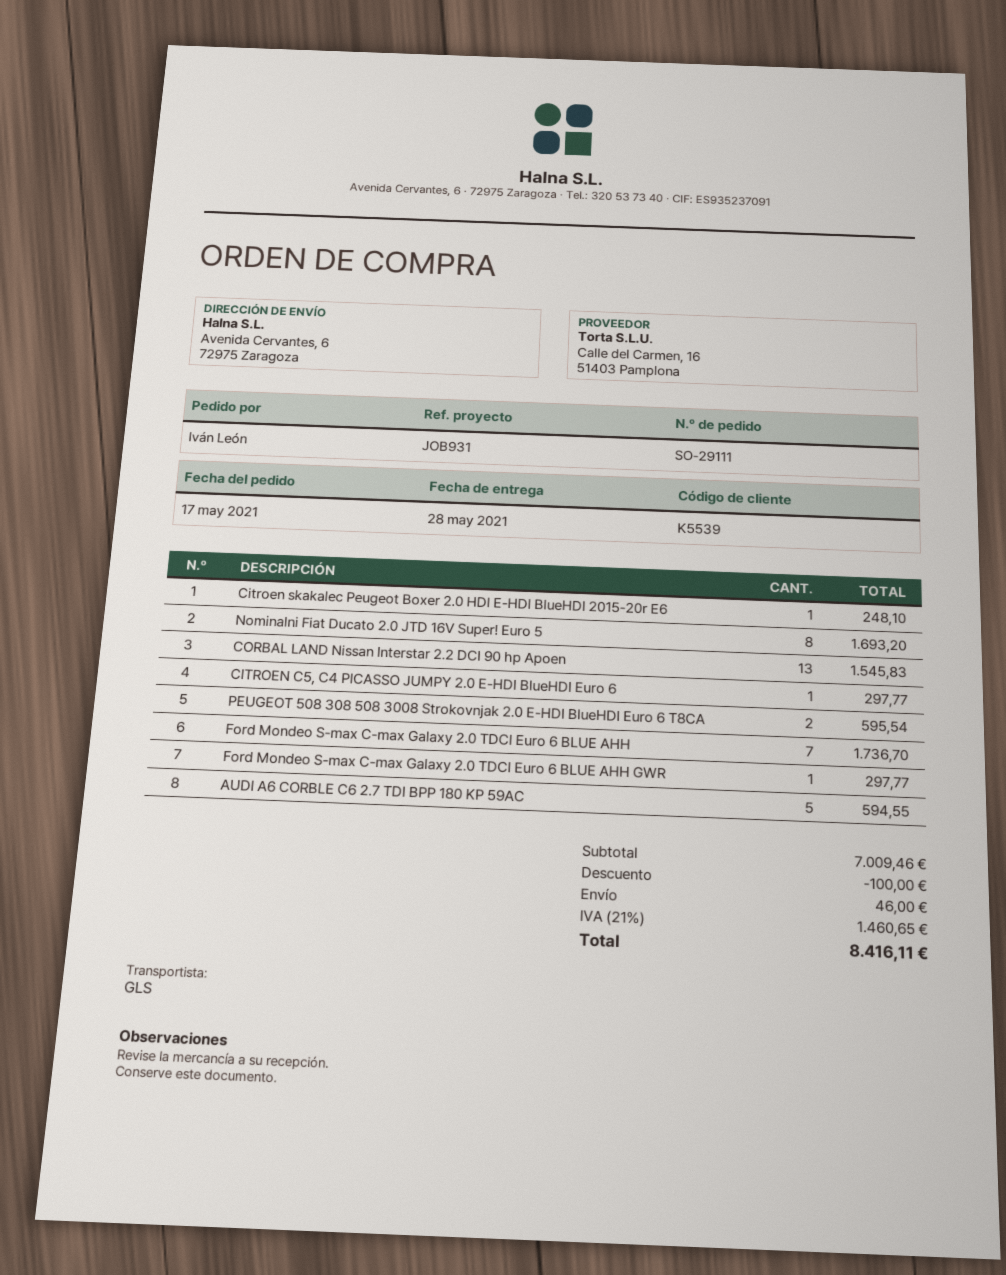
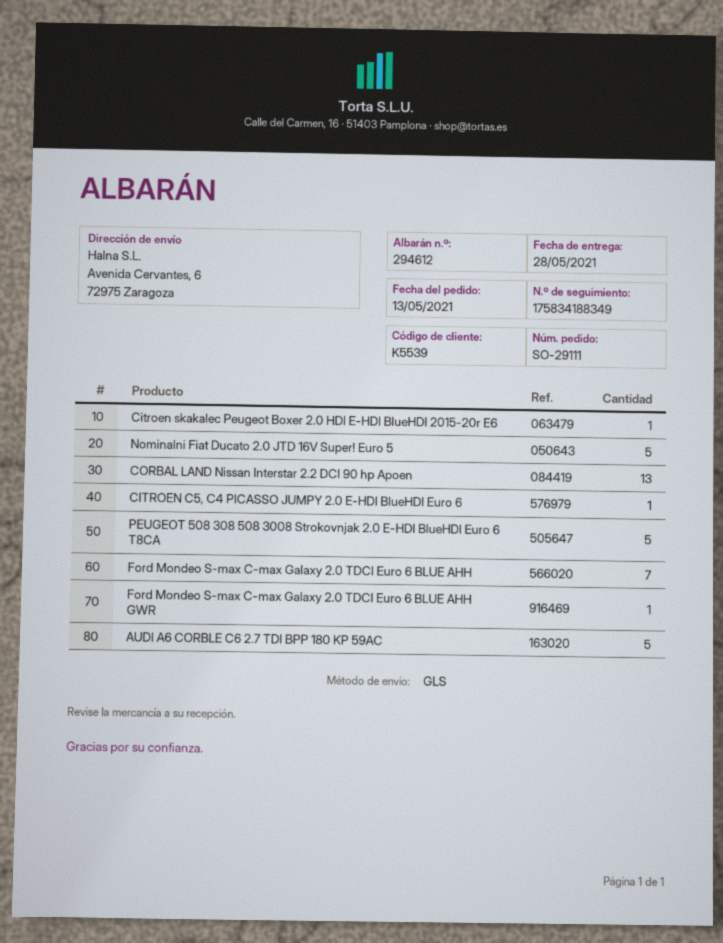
order date: 2021-05-17 -> 2021-05-13
Nominalni Fiat Ducato 2.0 JTD 16V Super! Euro 5: 8 -> 5
PEUGEOT 508 308 508 3008 Strokovnjak 2.0 E-HDI BlueHDI Euro 6 T8CA: 2 -> 5

